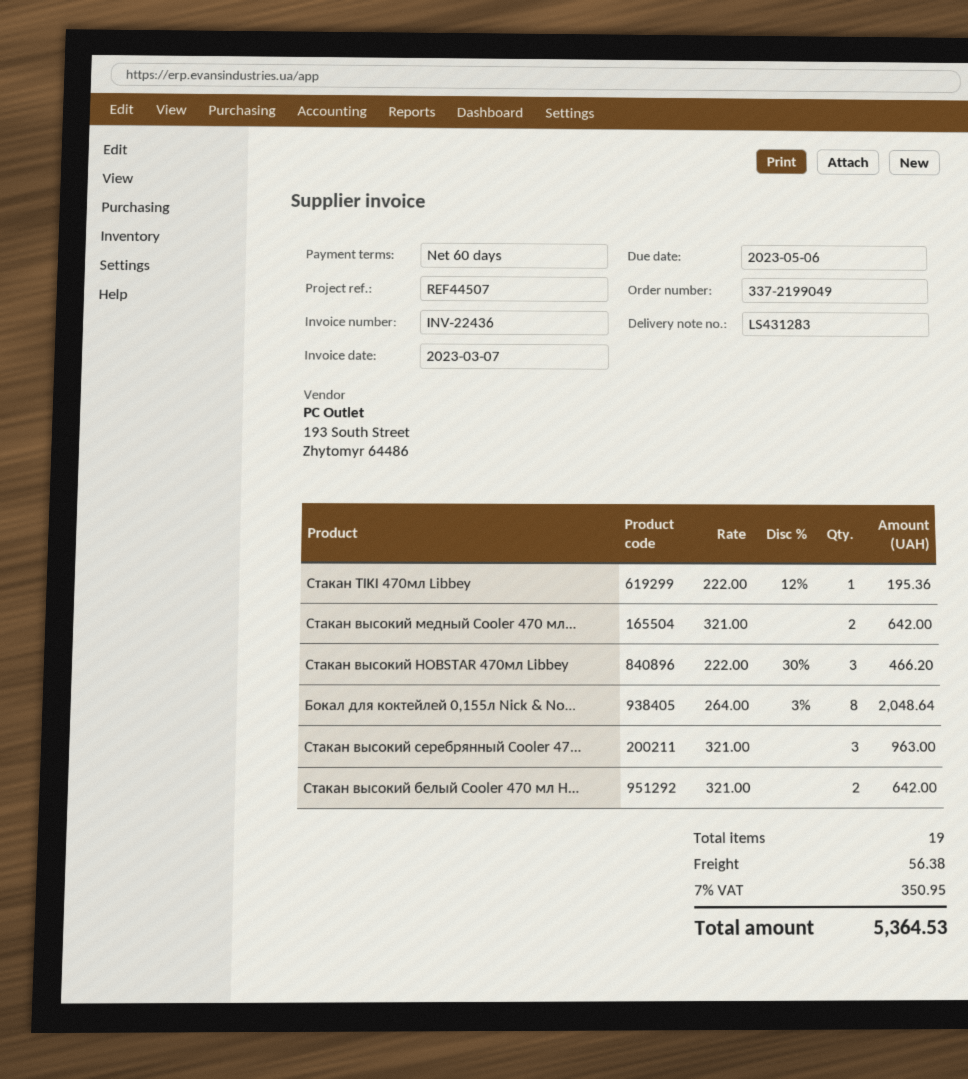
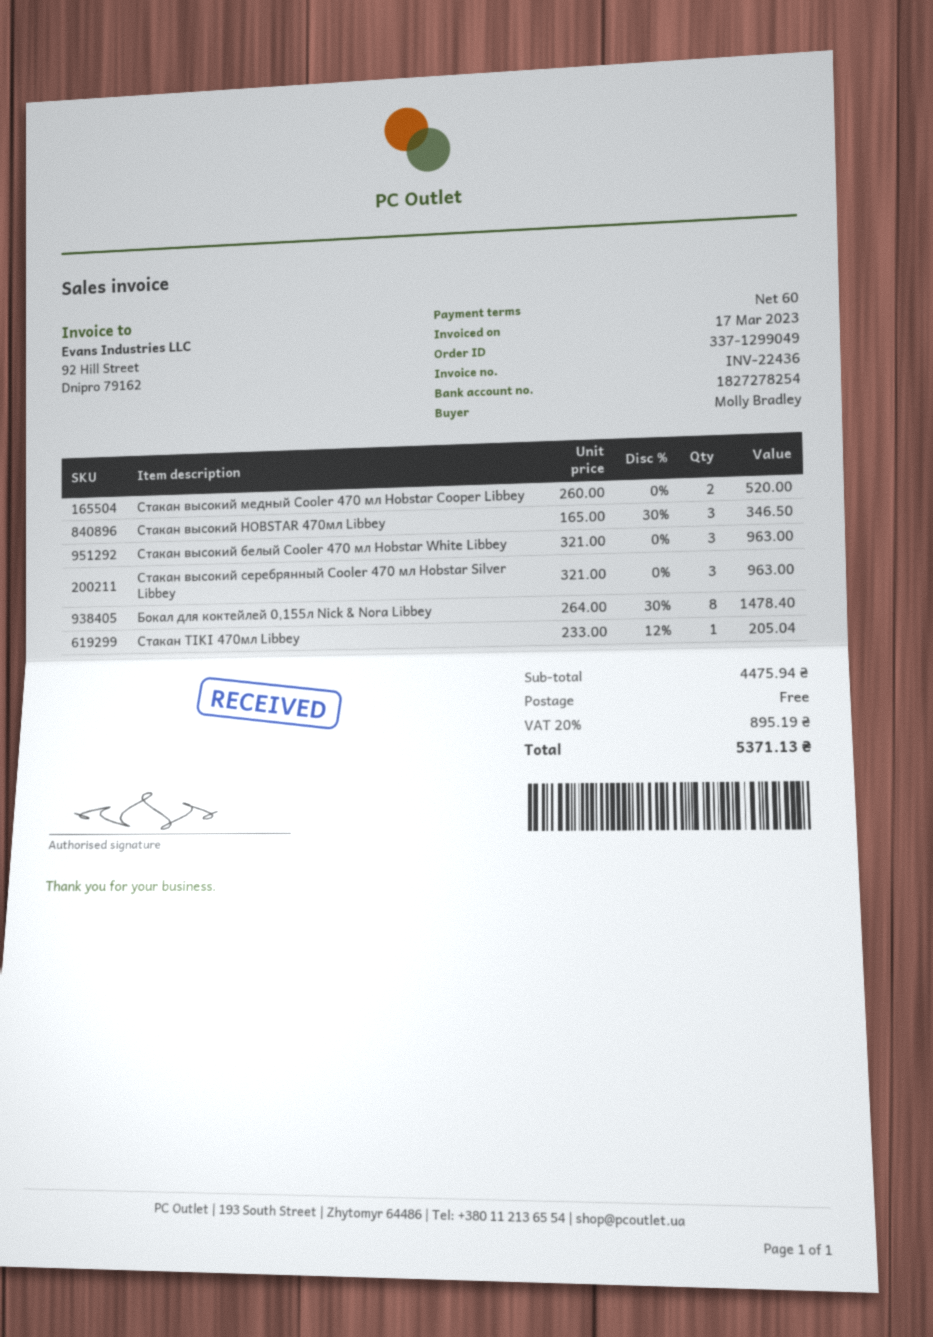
order number: 337-2199049 -> 337-1299049
invoice date: 2023-03-07 -> 2023-03-17
Стакан TIKI 470мл Libbey: 1 x 222.00 - 12% = 195.36 -> 1 x 233.00 - 12% = 205.04
Стакан высокий медный Cooler 470 мл...: 2 x 321.00 = 642.00 -> 2 x 260.00 = 520.00
Стакан высокий HOBSTAR 470мл Libbey: 3 x 222.00 - 30% = 466.20 -> 3 x 165.00 - 30% = 346.50
Бокал для коктейлей 0,155л Nick & No...: 8 x 264.00 - 3% = 2048.64 -> 8 x 264.00 - 30% = 1478.40
Стакан высокий белый Cooler 470 мл H...: 2 x 321.00 = 642.00 -> 3 x 321.00 = 963.00
shipping: 56.38 -> 0.00
tax: 7% = 350.95 -> 20% = 895.19
total: 5364.53 -> 5371.13

